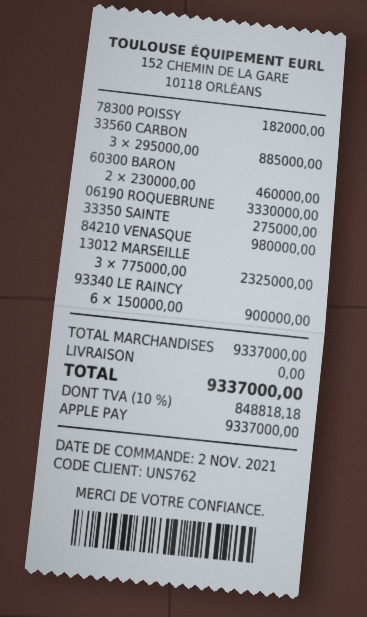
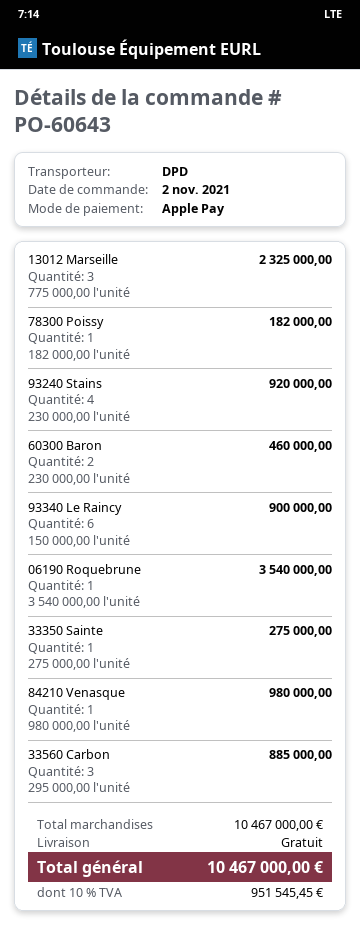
06190 ROQUEBRUNE: 1 x 3330000.00 = 3330000.00 -> 1 x 3540000.00 = 3540000.00
93240 Stains: none -> 4 x 230000.00 = 920000.00
subtotal: 9337000.00 -> 10467000.00
tax: 10% = 848818.18 -> 10% = 951545.45
total: 9337000.00 -> 10467000.00

